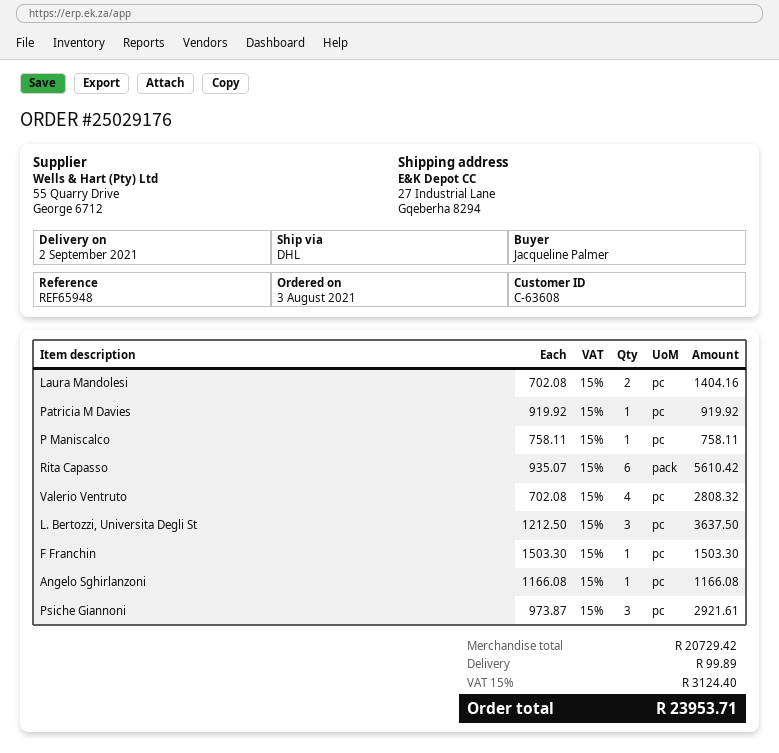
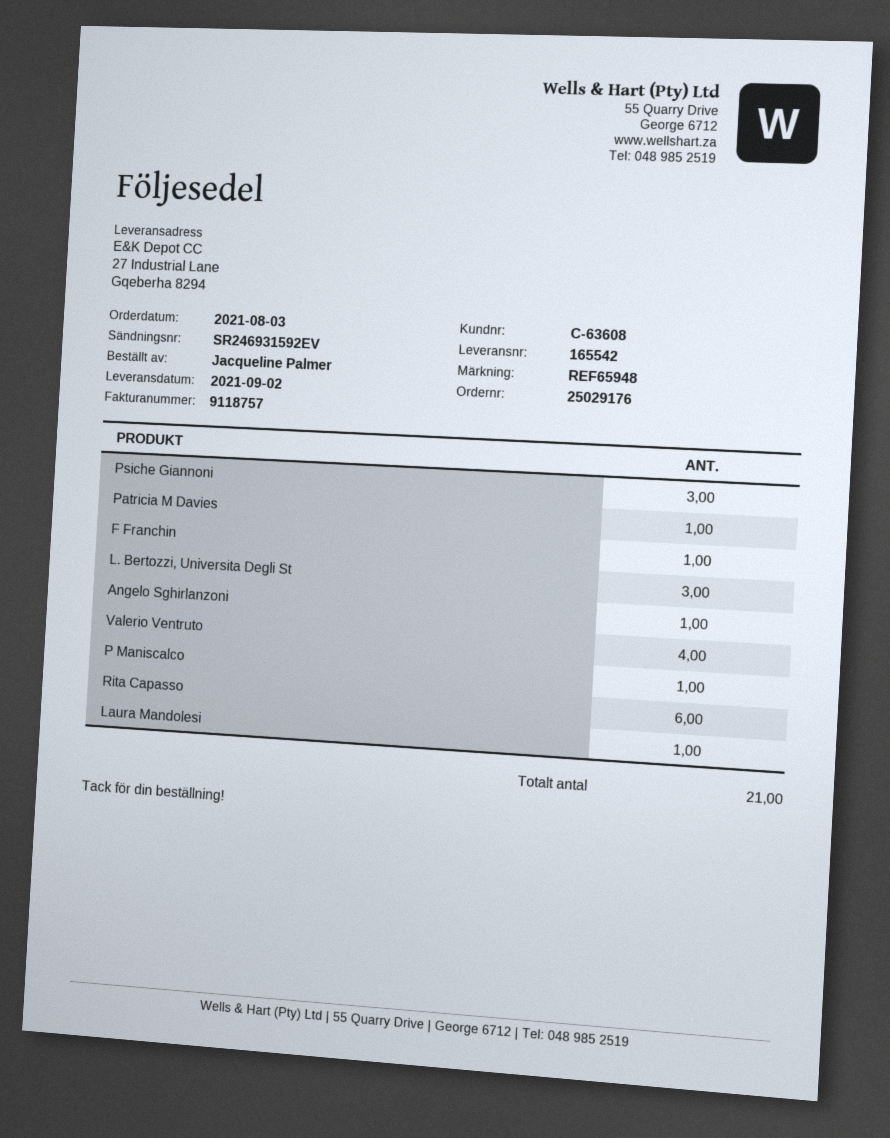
Laura Mandolesi: 2 -> 1

